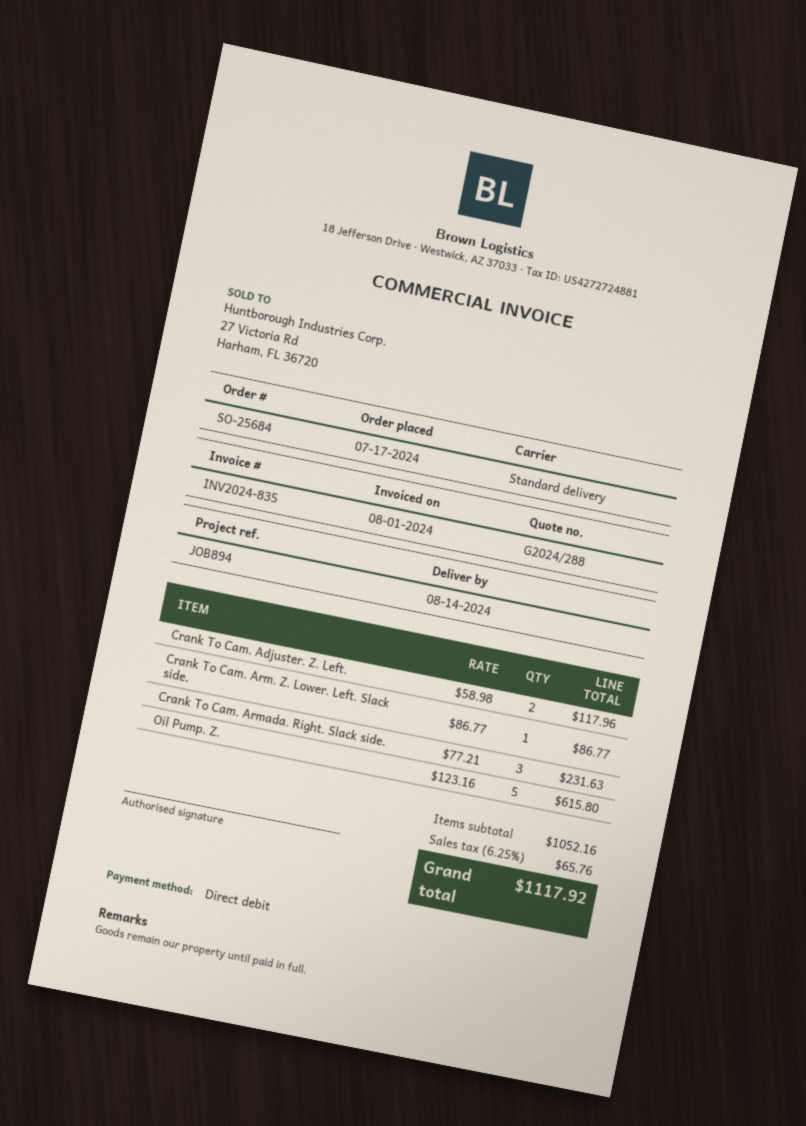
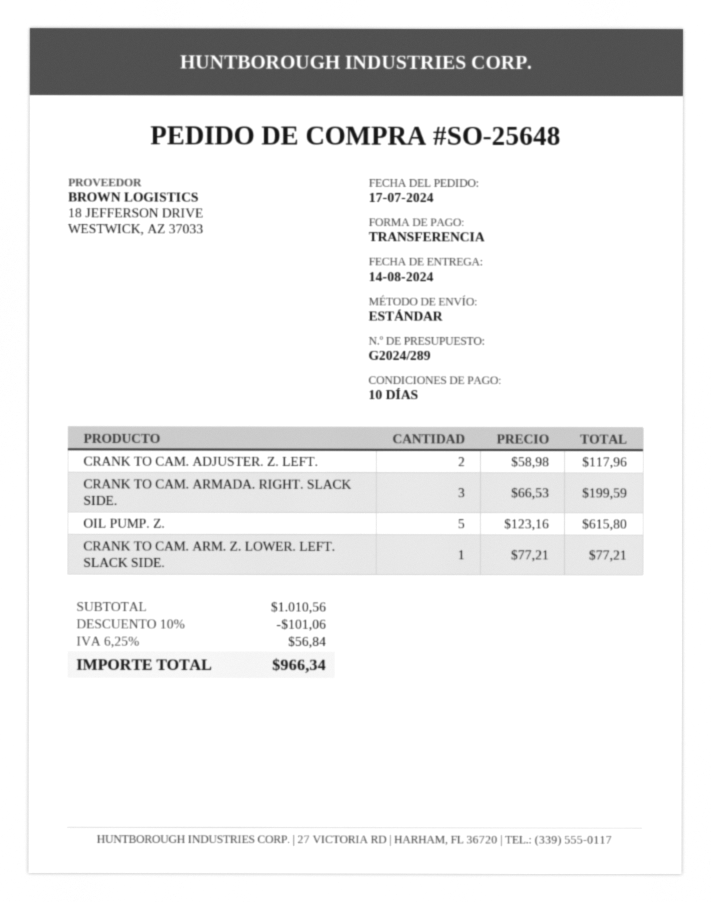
quote number: G2024/288 -> G2024/289
order number: SO-25684 -> SO-25648
payment method: direct debit -> bank transfer
Crank To Cam. Arm. Z. Lower. Left. Slack side.: 1 x 86.77 = 86.77 -> 1 x 77.21 = 77.21
Crank To Cam. Armada. Right. Slack side.: 3 x 77.21 = 231.63 -> 3 x 66.53 = 199.59
subtotal: 1052.16 -> 1010.56
discount: none -> 10% = 101.06
tax: 6.25% = 65.76 -> 6.25% = 56.84
total: 1117.92 -> 966.34

